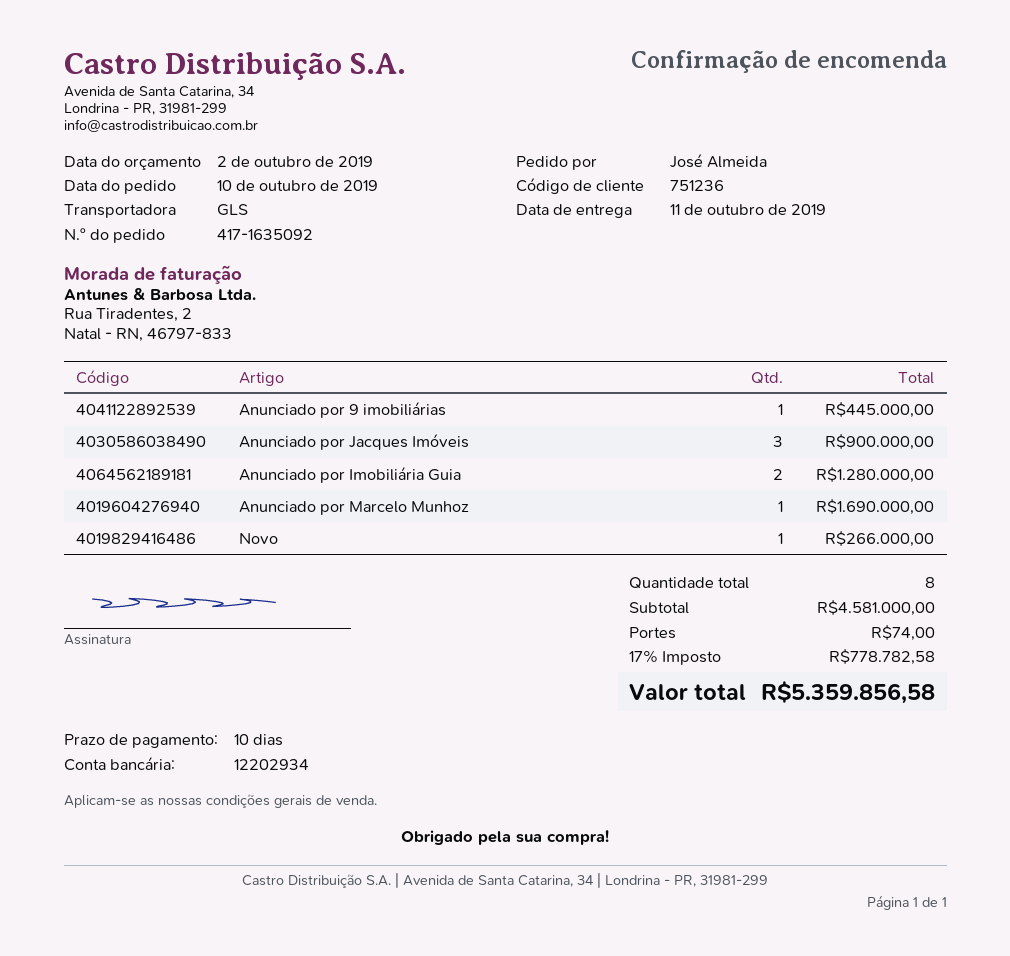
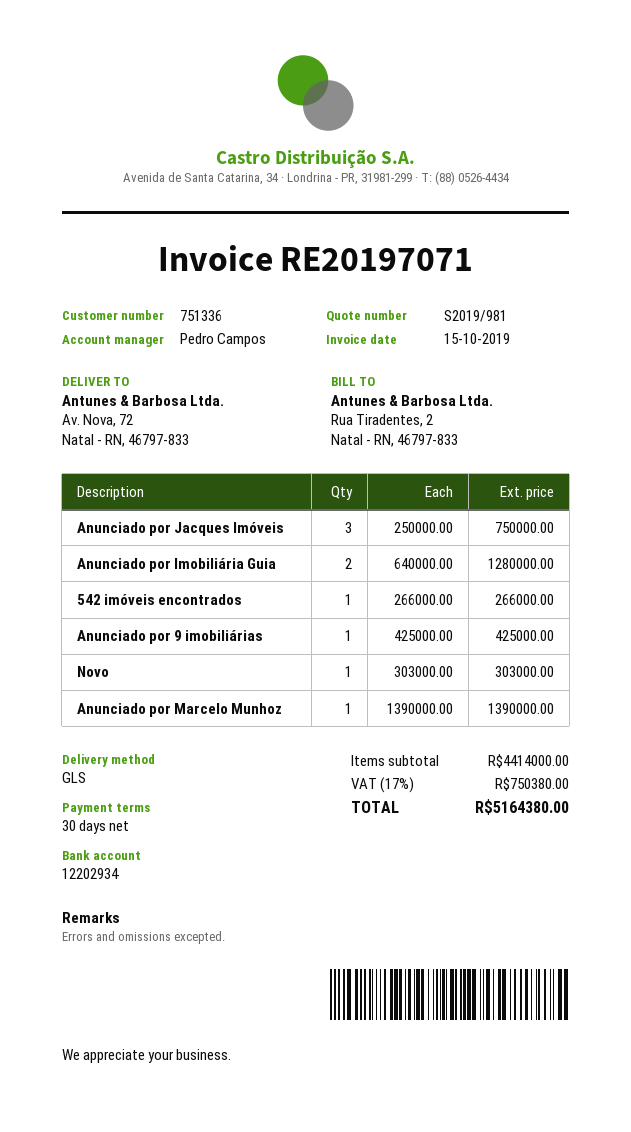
payment terms: 10 days -> 30 days
customer number: 751236 -> 751336
Anunciado por 9 imobiliárias: 1 for 445000.00 -> 1 for 425000.00
Anunciado por Jacques Imóveis: 3 for 900000.00 -> 3 for 750000.00
Anunciado por Marcelo Munhoz: 1 for 1690000.00 -> 1 for 1390000.00
Novo: 1 for 266000.00 -> 1 for 303000.00
542 imóveis encontrados: none -> 1 for 266000.00
subtotal: 4581000.00 -> 4414000.00
shipping: 74.00 -> none
tax: 17% = 778782.58 -> 17% = 750380.00
total: 5359856.58 -> 5164380.00

